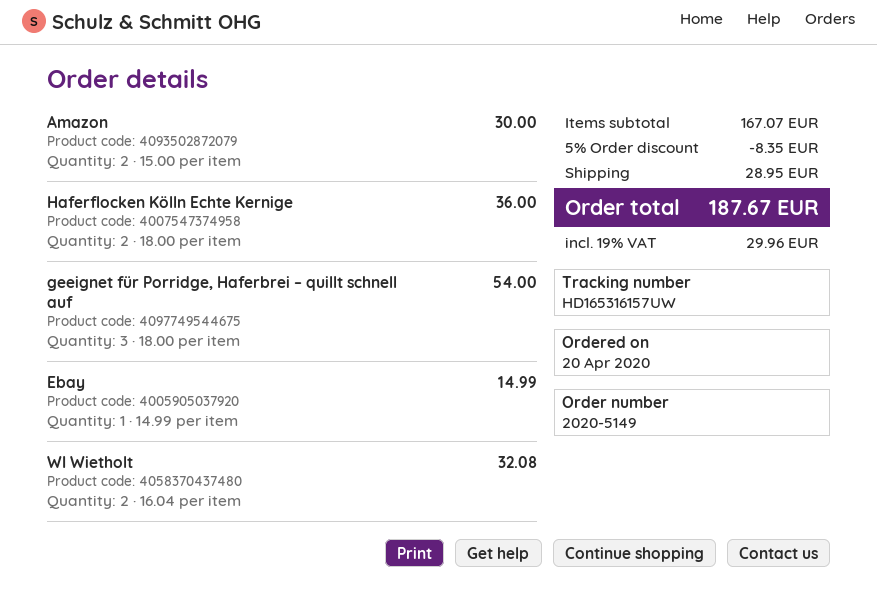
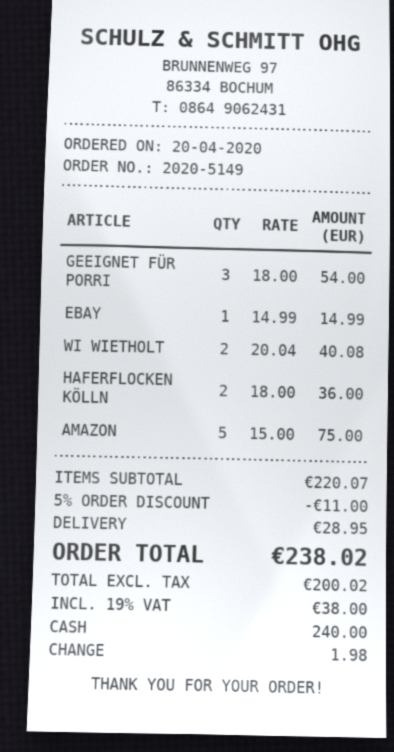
Amazon: 2 x 15.00 = 30.00 -> 5 x 15.00 = 75.00
WI Wietholt: 2 x 16.04 = 32.08 -> 2 x 20.04 = 40.08
subtotal: 167.07 -> 220.07
discount: 5% = 8.35 -> 5% = 11.00
tax: 19% = 29.96 -> 19% = 38.00
total: 187.67 -> 238.02

